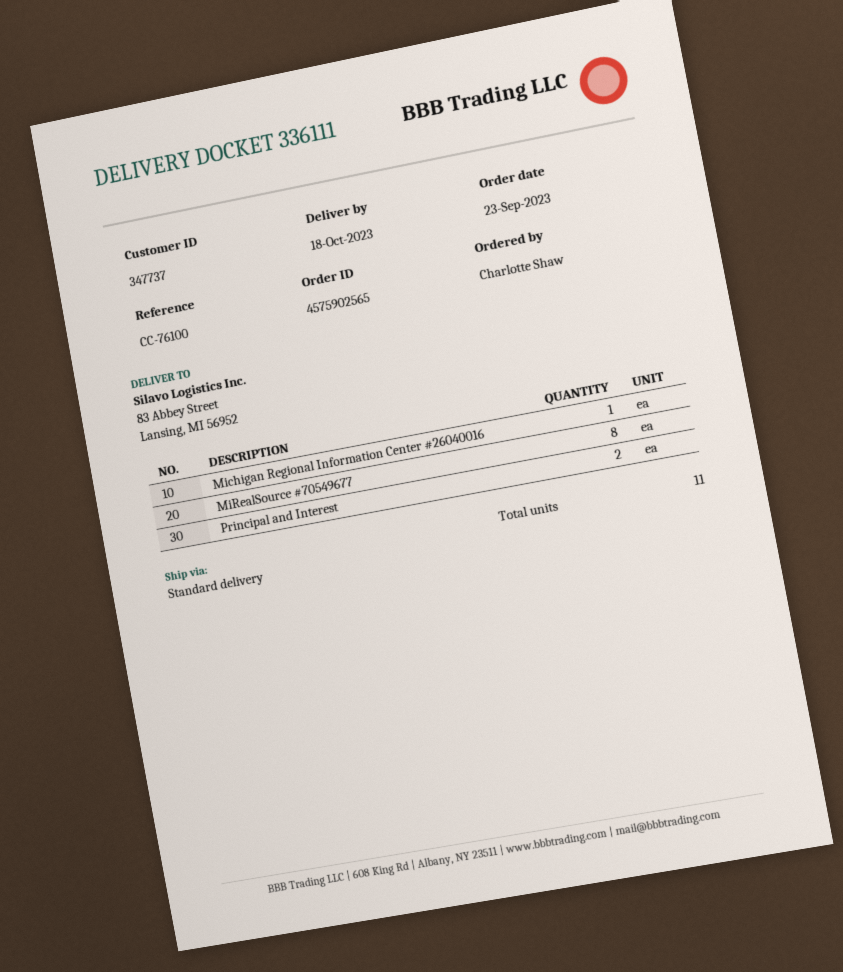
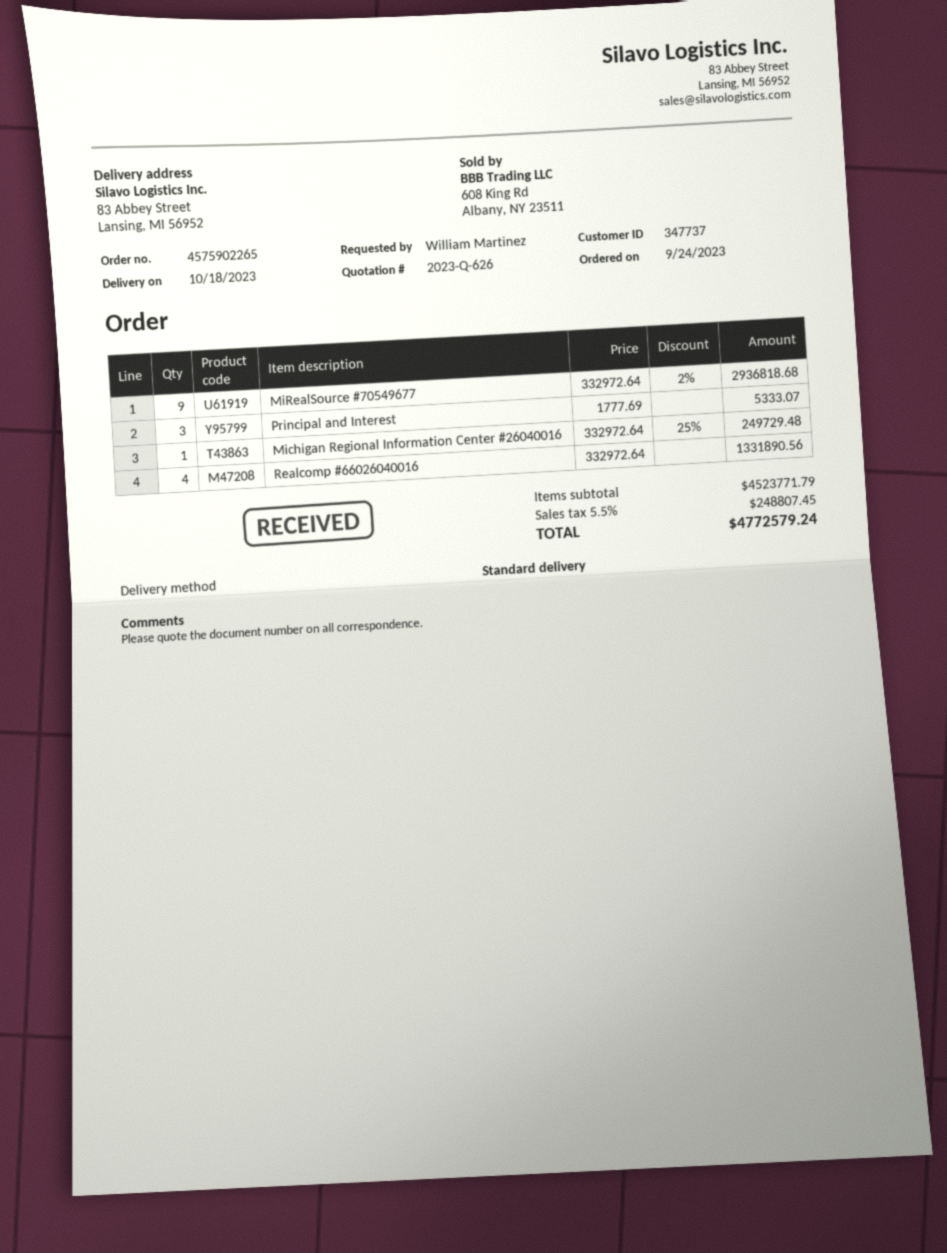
order number: 4575902565 -> 4575902265
order date: 2023-09-23 -> 2023-09-24
ordered by: Charlotte Shaw -> William Martinez
MiRealSource #70549677: 8 -> 9
Principal and Interest: 2 -> 3
Realcomp #66026040016: none -> 4

